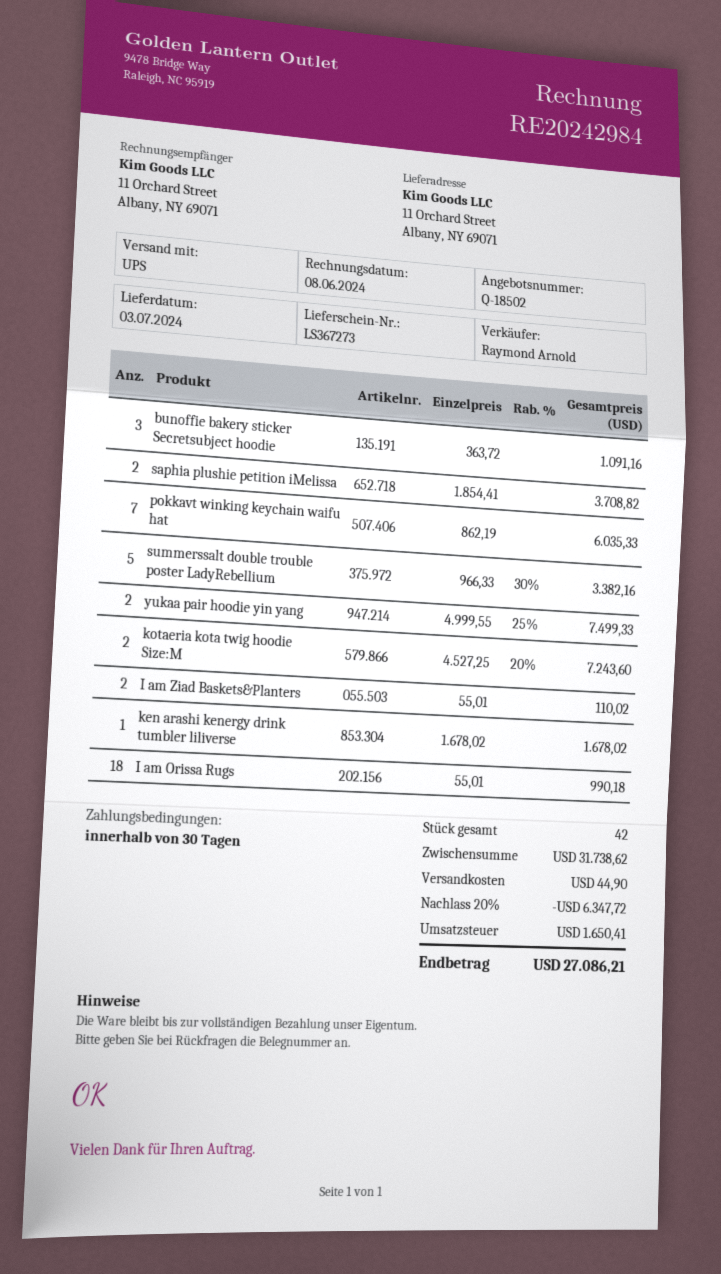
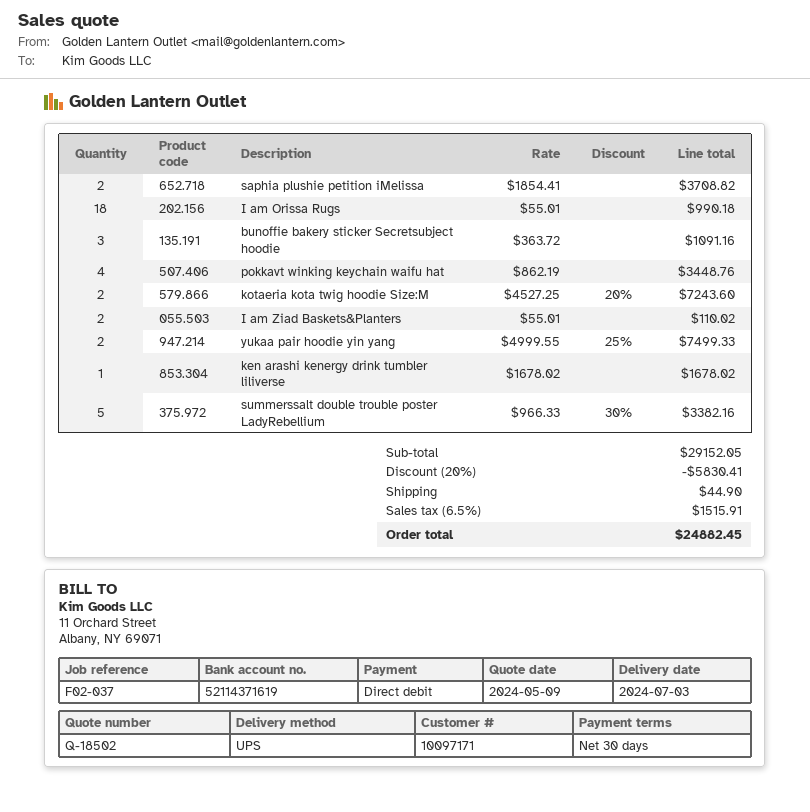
pokkavt winking keychain waifu hat: 7 x 862.19 = 6035.33 -> 4 x 862.19 = 3448.76
subtotal: 31738.62 -> 29152.05
discount: 20% = 6347.72 -> 20% = 5830.41
tax: 1650.41 -> 1515.91
total: 27086.21 -> 24882.45

